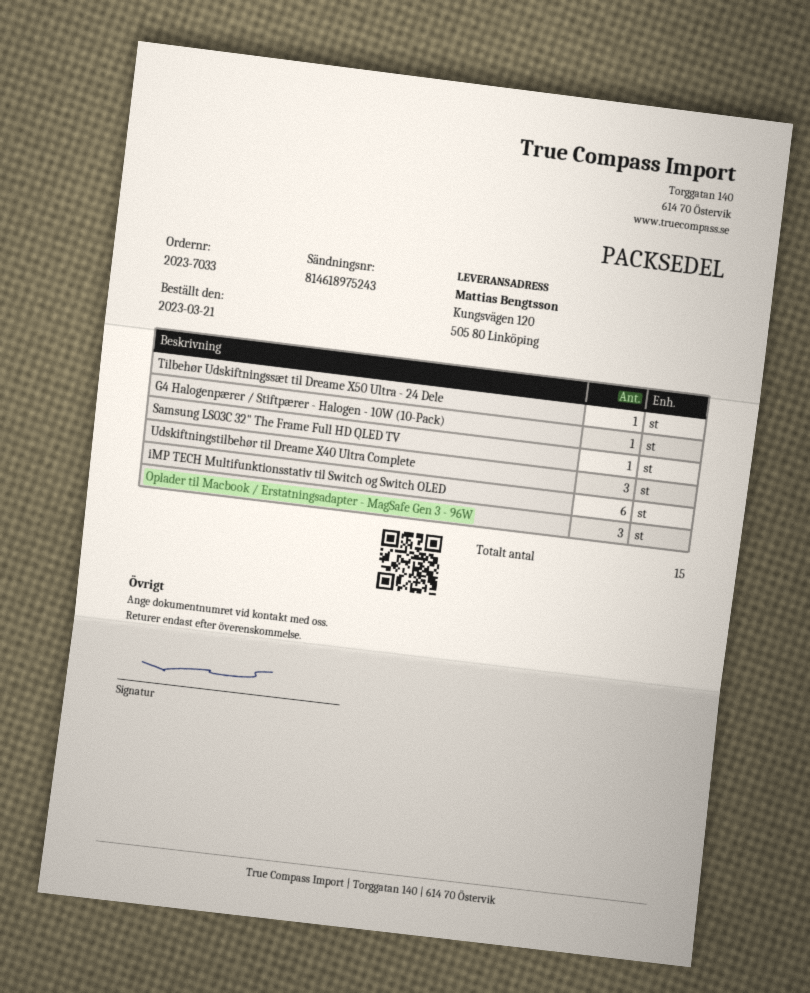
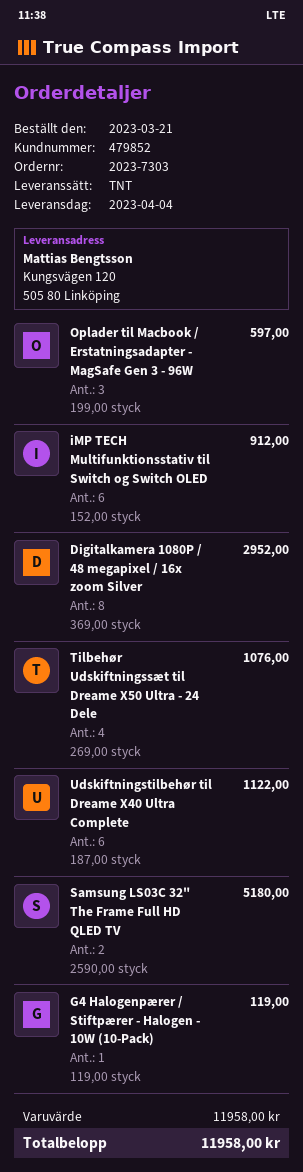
order number: 2023-7033 -> 2023-7303
Tilbehør Udskiftningssæt til Dreame X50 Ultra - 24 Dele: 1 -> 4
Samsung LS03C 32" The Frame Full HD QLED TV: 1 -> 2
Udskiftningstilbehør til Dreame X40 Ultra Complete: 3 -> 6
Digitalkamera 1080P / 48 megapixel / 16x zoom Silver: none -> 8

